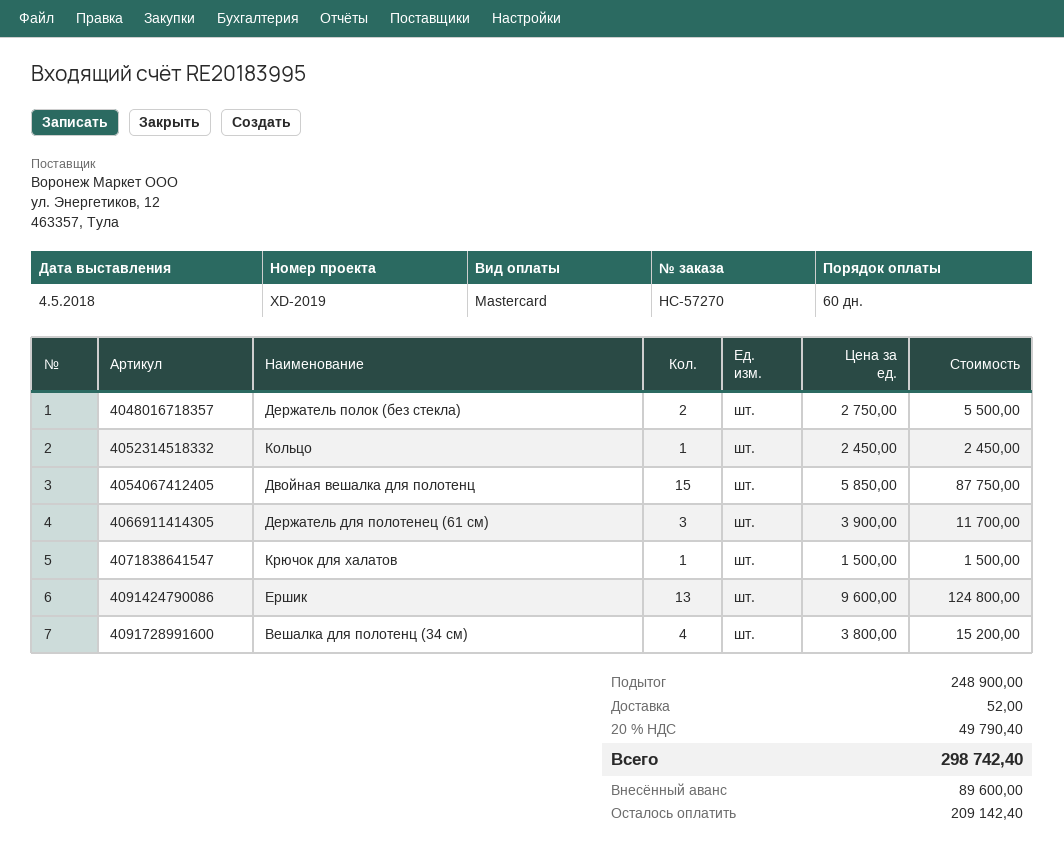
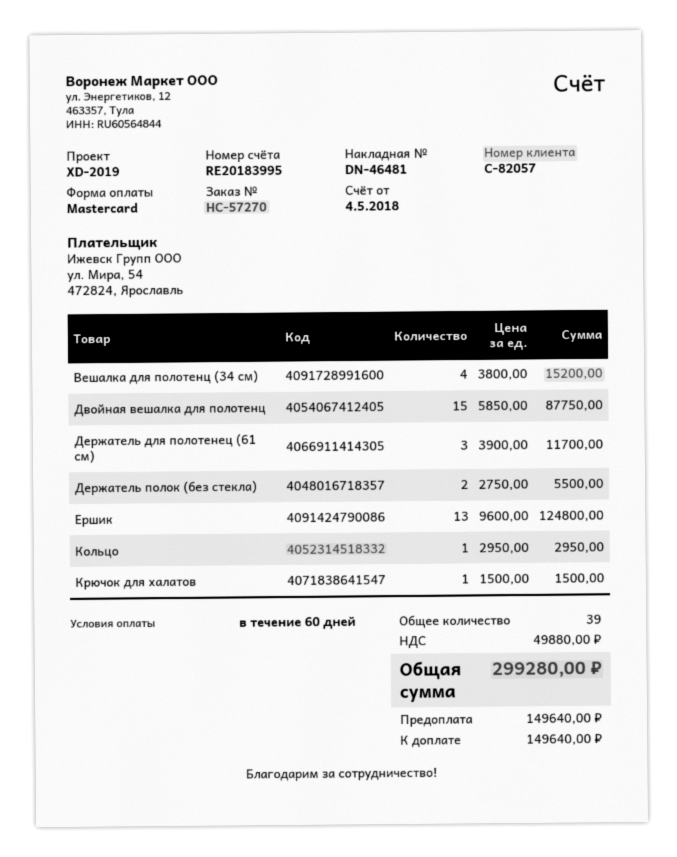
Кольцо: 1 x 2450.00 = 2450.00 -> 1 x 2950.00 = 2950.00
shipping: 52.00 -> none
tax: 49790.40 -> 49880.00
total: 298742.40 -> 299280.00
deposit: 89600.00 -> 149640.00
balance: 209142.40 -> 149640.00

